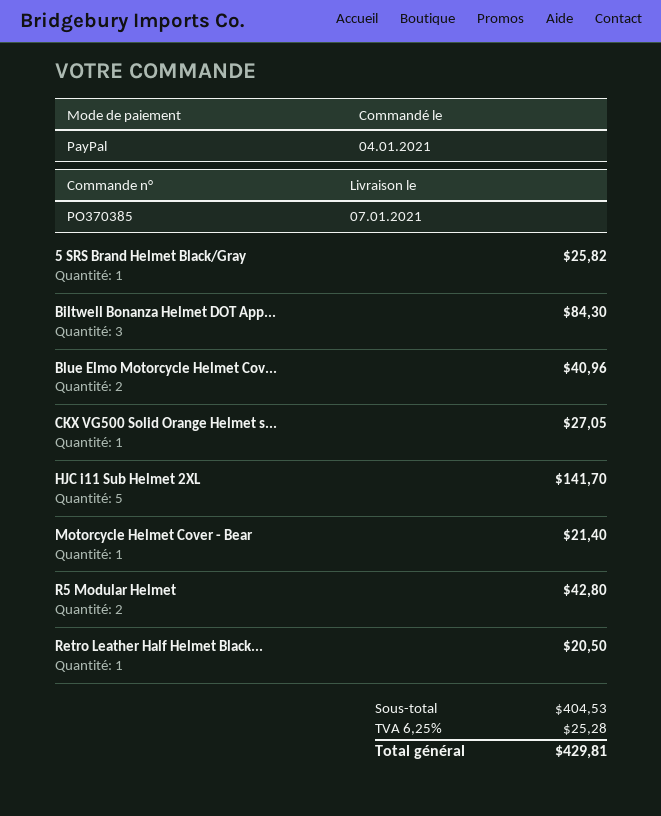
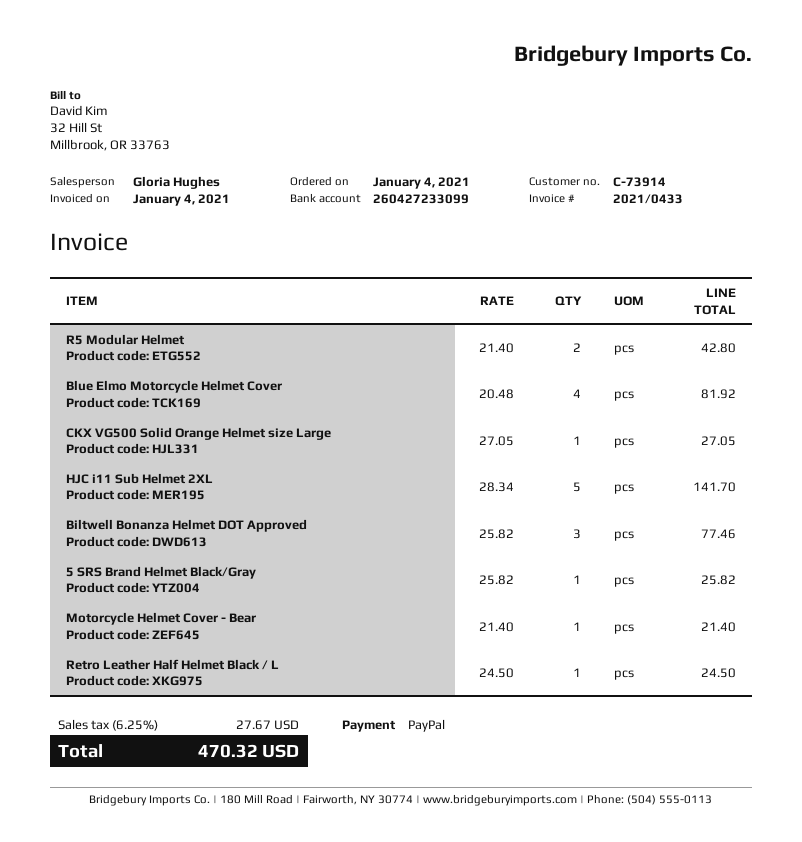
Biltwell Bonanza Helmet DOT App...: 3 for 84.30 -> 3 for 77.46
Blue Elmo Motorcycle Helmet Cov...: 2 for 40.96 -> 4 for 81.92
Retro Leather Half Helmet Black...: 1 for 20.50 -> 1 for 24.50
tax: 6.25% = 25.28 -> 6.25% = 27.67
total: 429.81 -> 470.32

